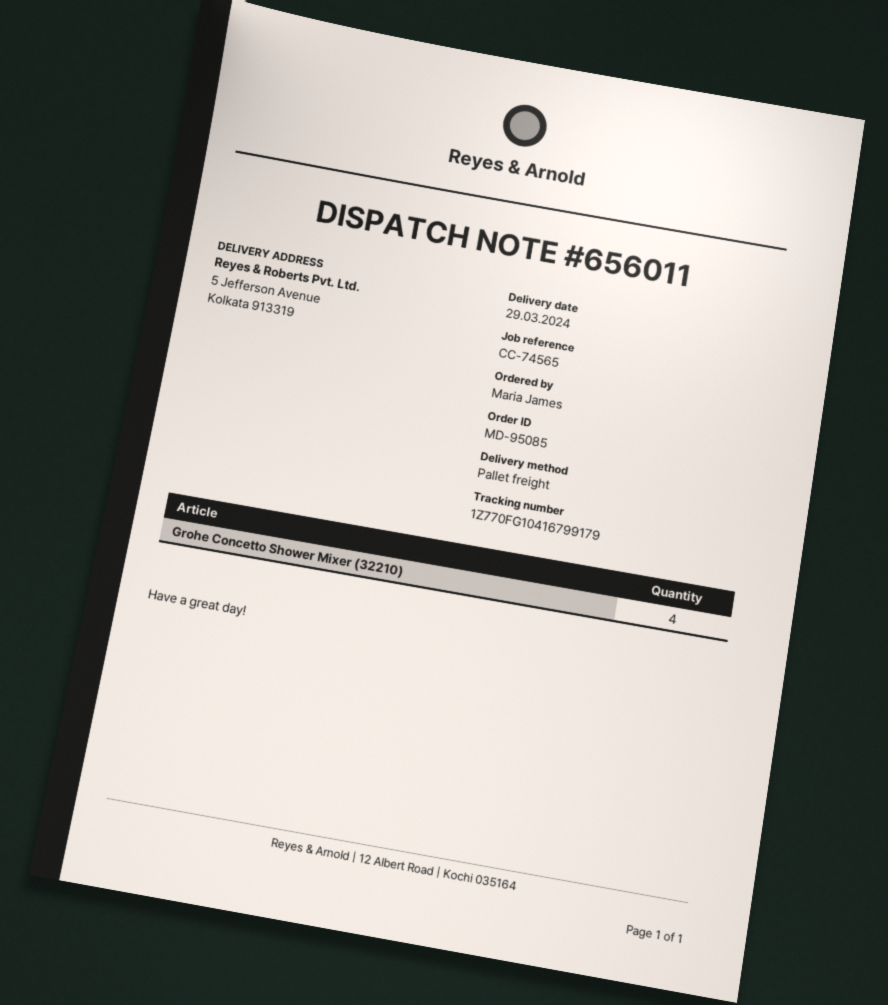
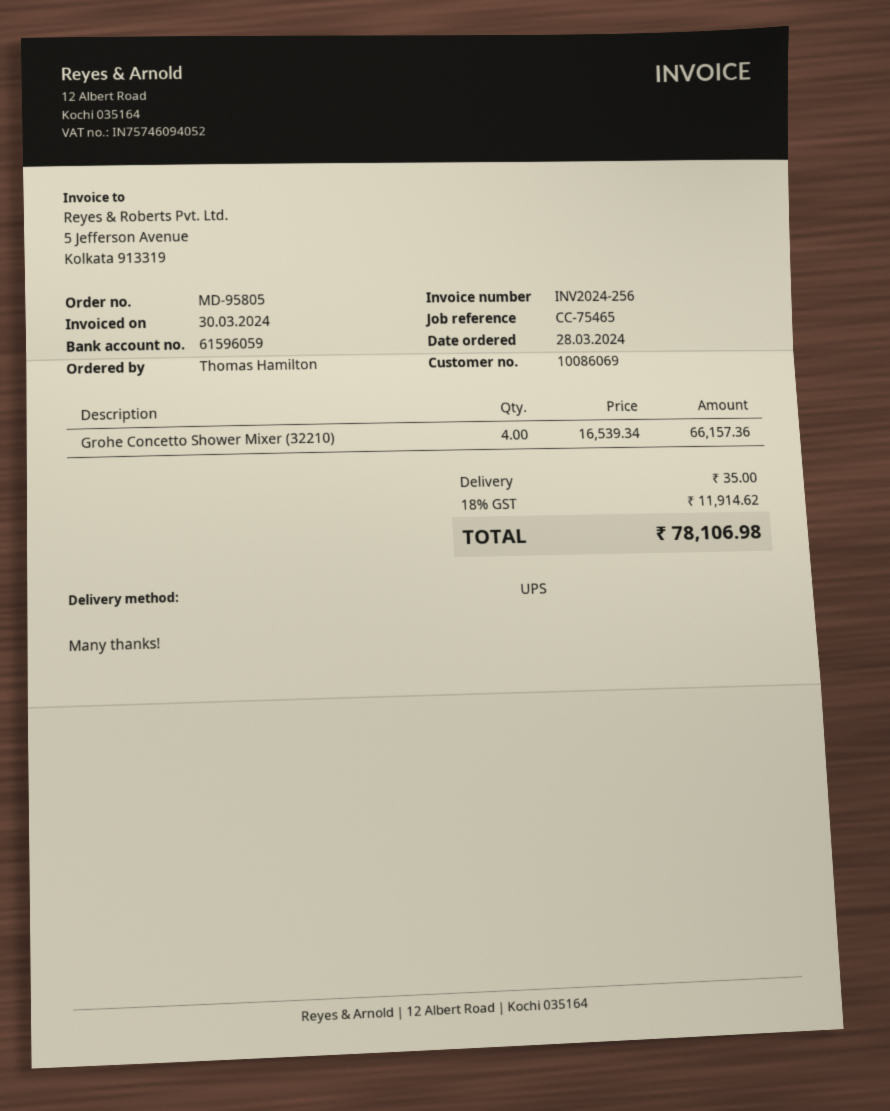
order number: MD-95085 -> MD-95805
reference: CC-74565 -> CC-75465
ordered by: Maria James -> Thomas Hamilton
shipping method: pallet freight -> UPS

